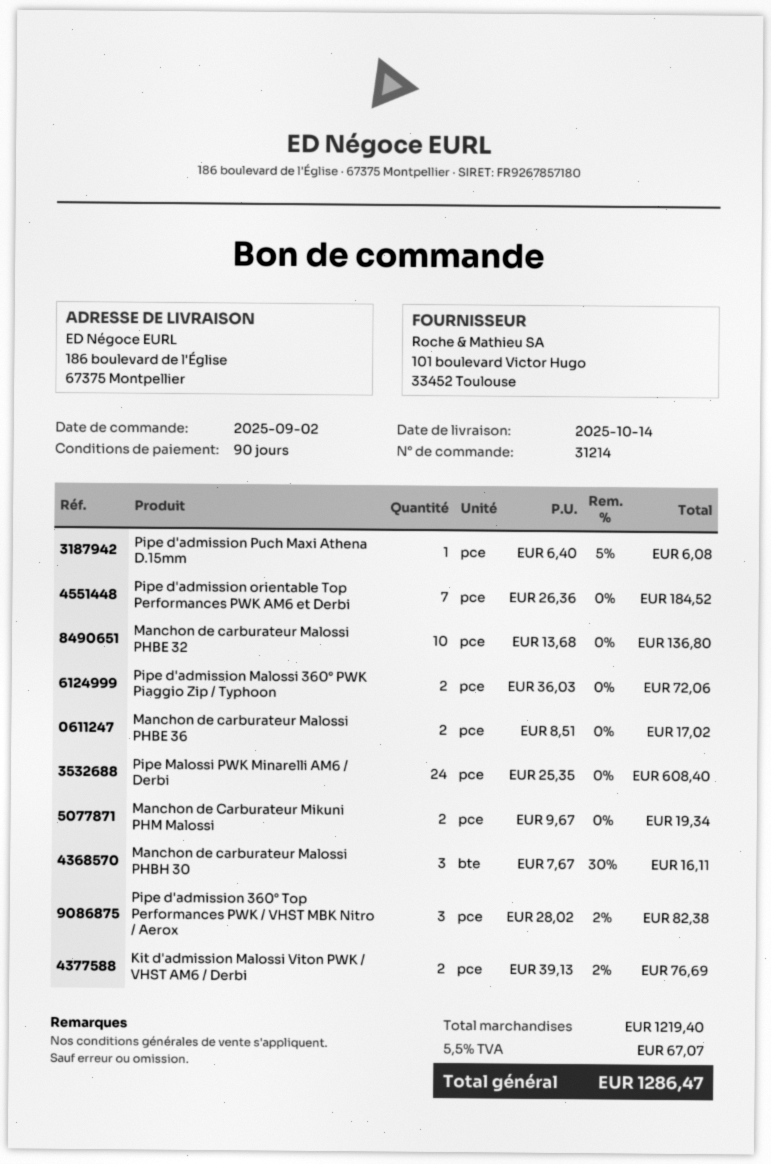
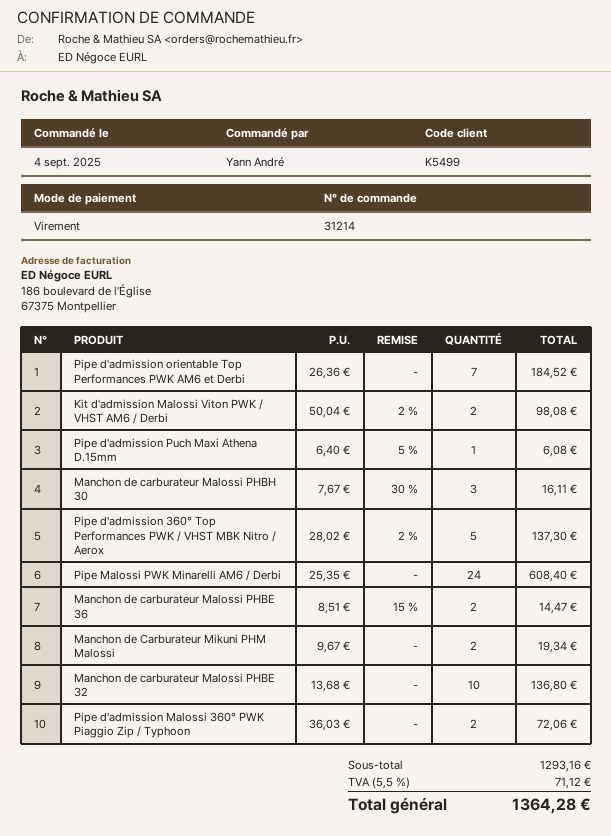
order date: 2025-09-02 -> 2025-09-04
Manchon de carburateur Malossi PHBE 36: 2 x 8.51 = 17.02 -> 2 x 8.51 - 15% = 14.47
Pipe d'admission 360° Top Performances PWK / VHST MBK Nitro / Aerox: 3 x 28.02 - 2% = 82.38 -> 5 x 28.02 - 2% = 137.30
Kit d'admission Malossi Viton PWK / VHST AM6 / Derbi: 2 x 39.13 - 2% = 76.69 -> 2 x 50.04 - 2% = 98.08
subtotal: 1219.40 -> 1293.16
tax: 5.5% = 67.07 -> 5.5% = 71.12
total: 1286.47 -> 1364.28

